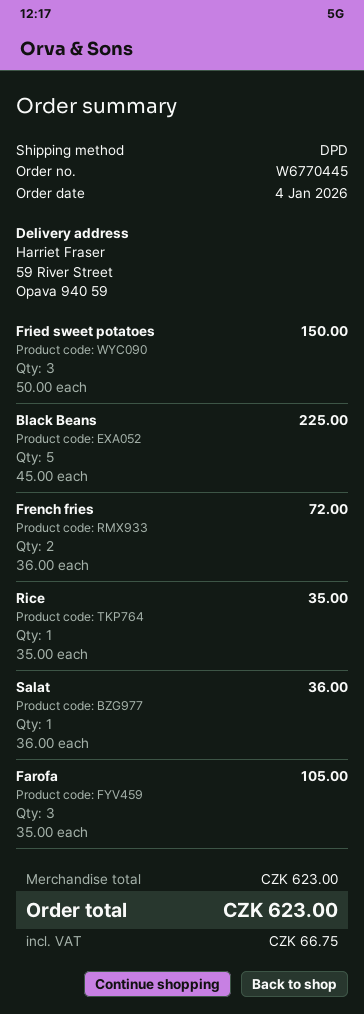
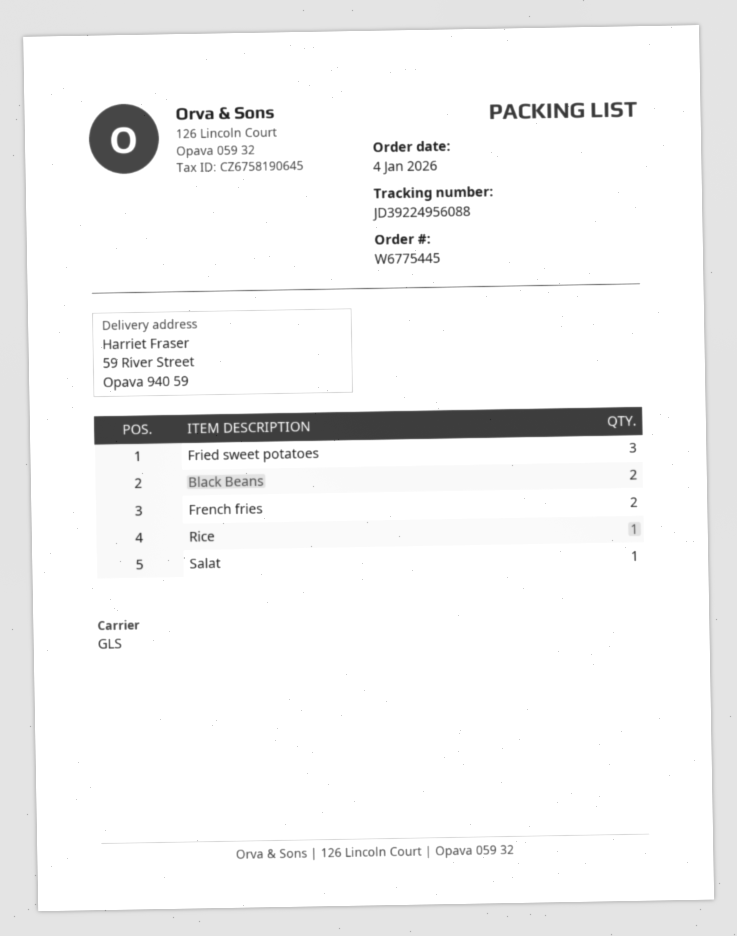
order number: W6770445 -> W6775445
shipping method: DPD -> GLS
Black Beans: 5 -> 2
Farofa: 3 -> none

